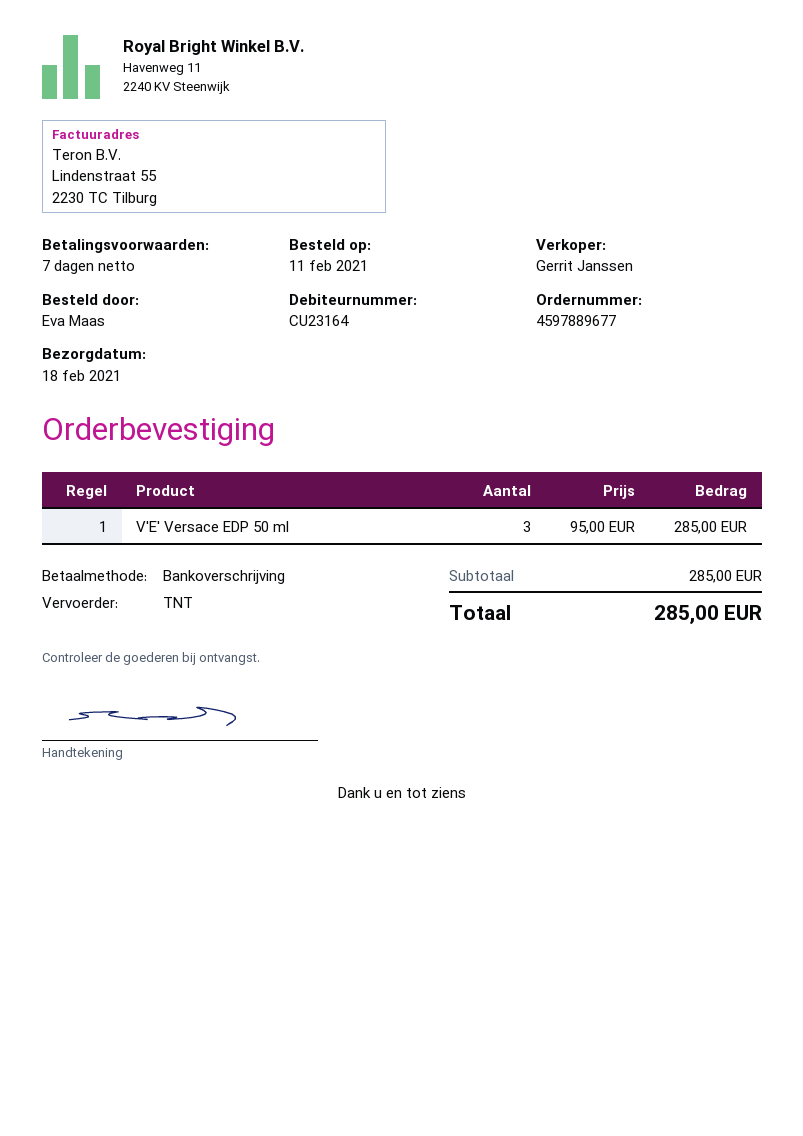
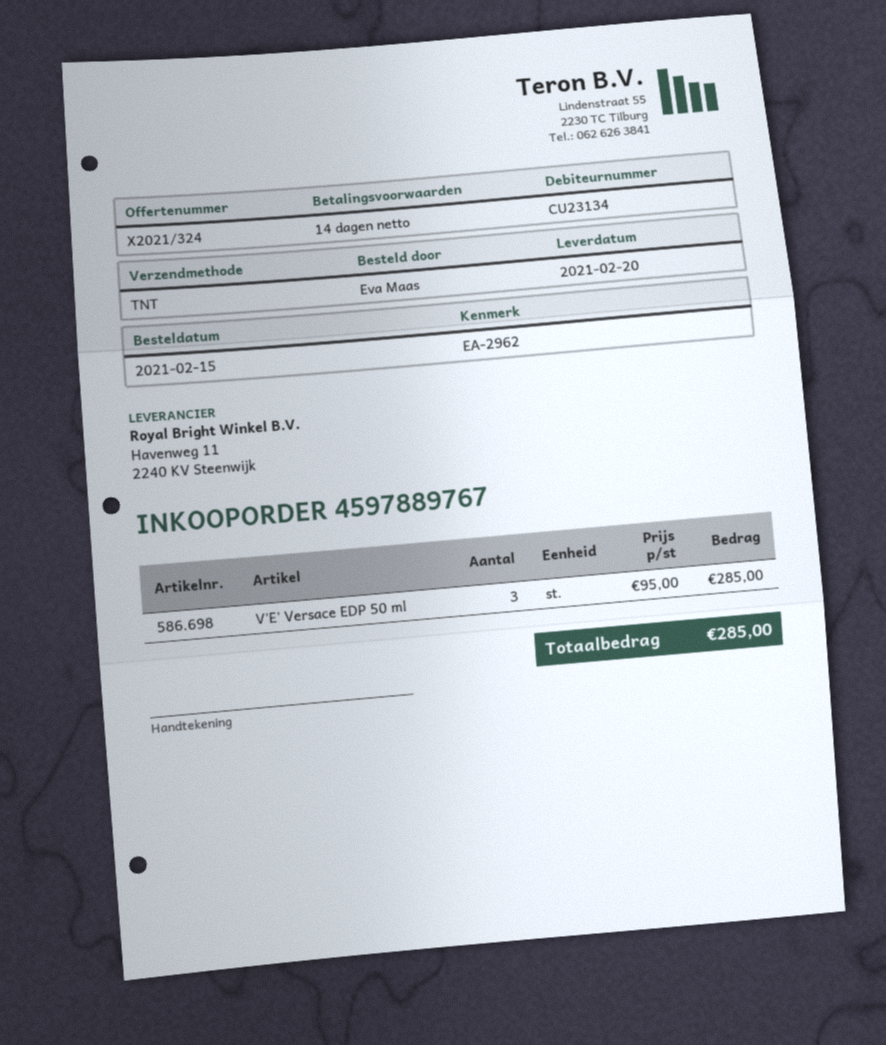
order number: 4597889677 -> 4597889767
order date: 2021-02-11 -> 2021-02-15
delivery date: 2021-02-18 -> 2021-02-20
payment terms: 7 days -> 14 days
customer number: CU23164 -> CU23134

